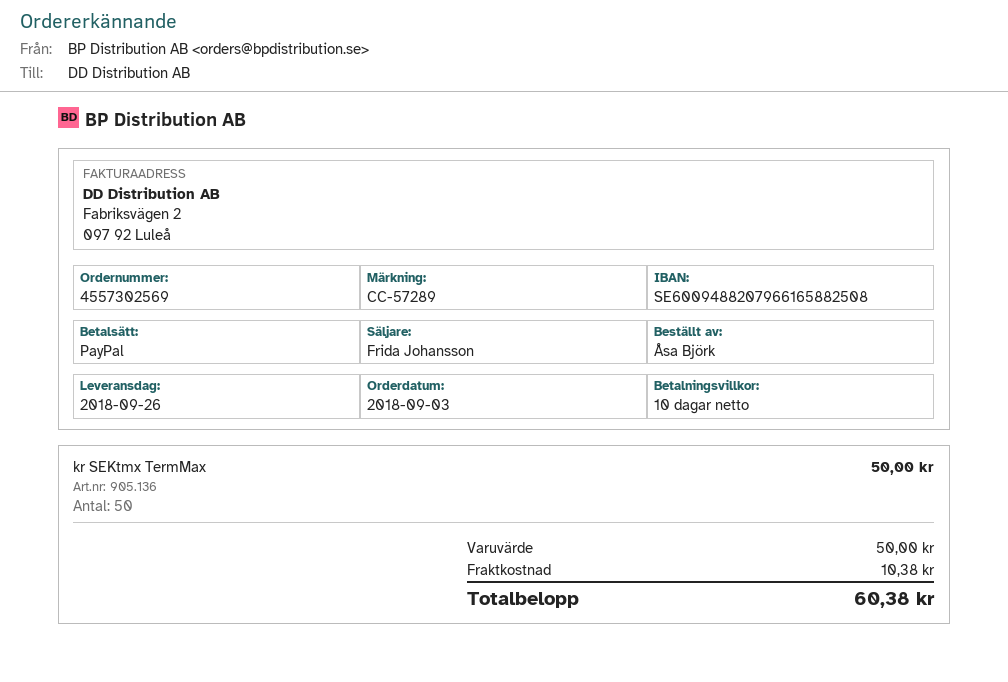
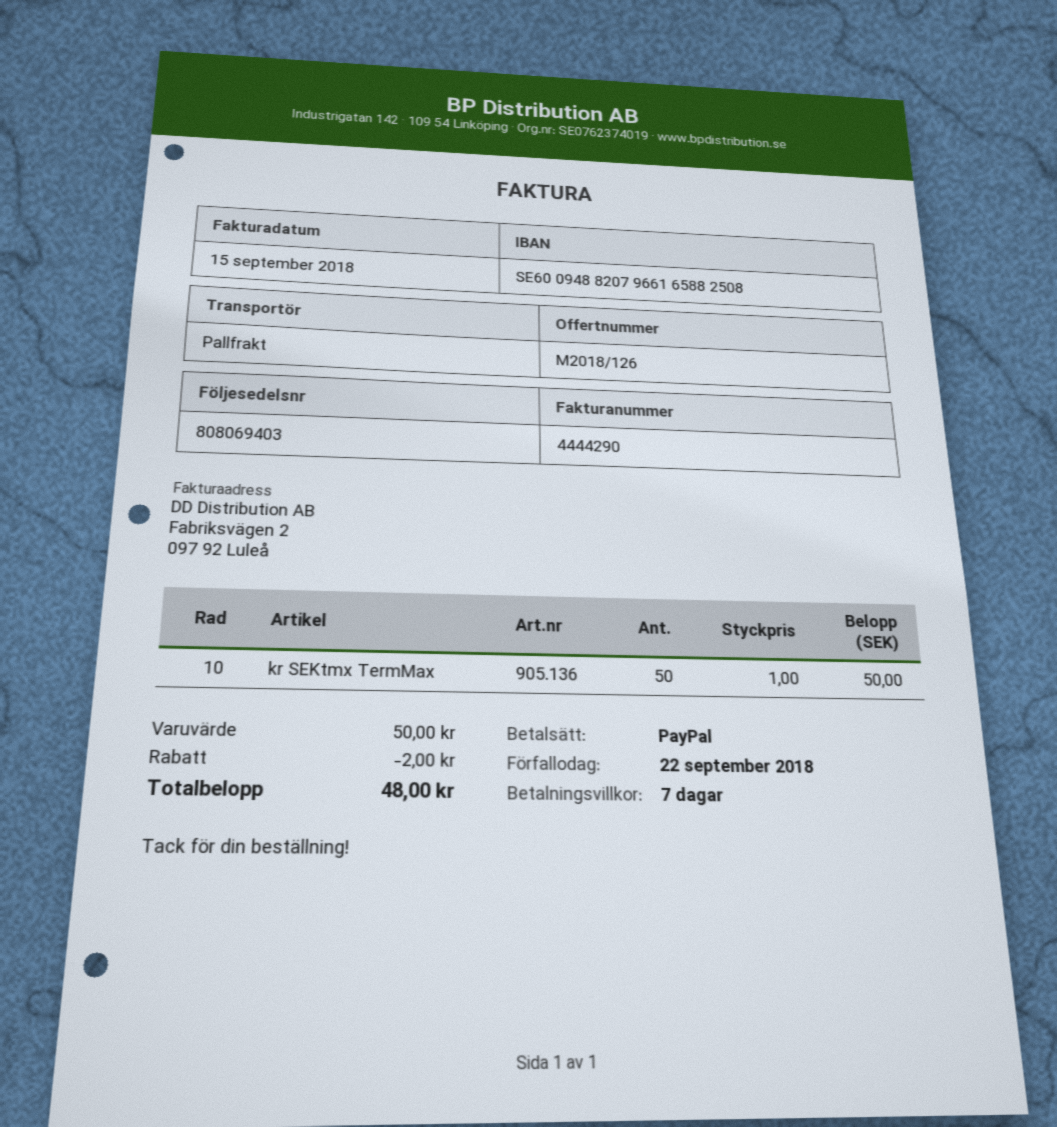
payment terms: 10 days -> 7 days
discount: none -> 2.00
shipping: 10.38 -> none
total: 60.38 -> 48.00

